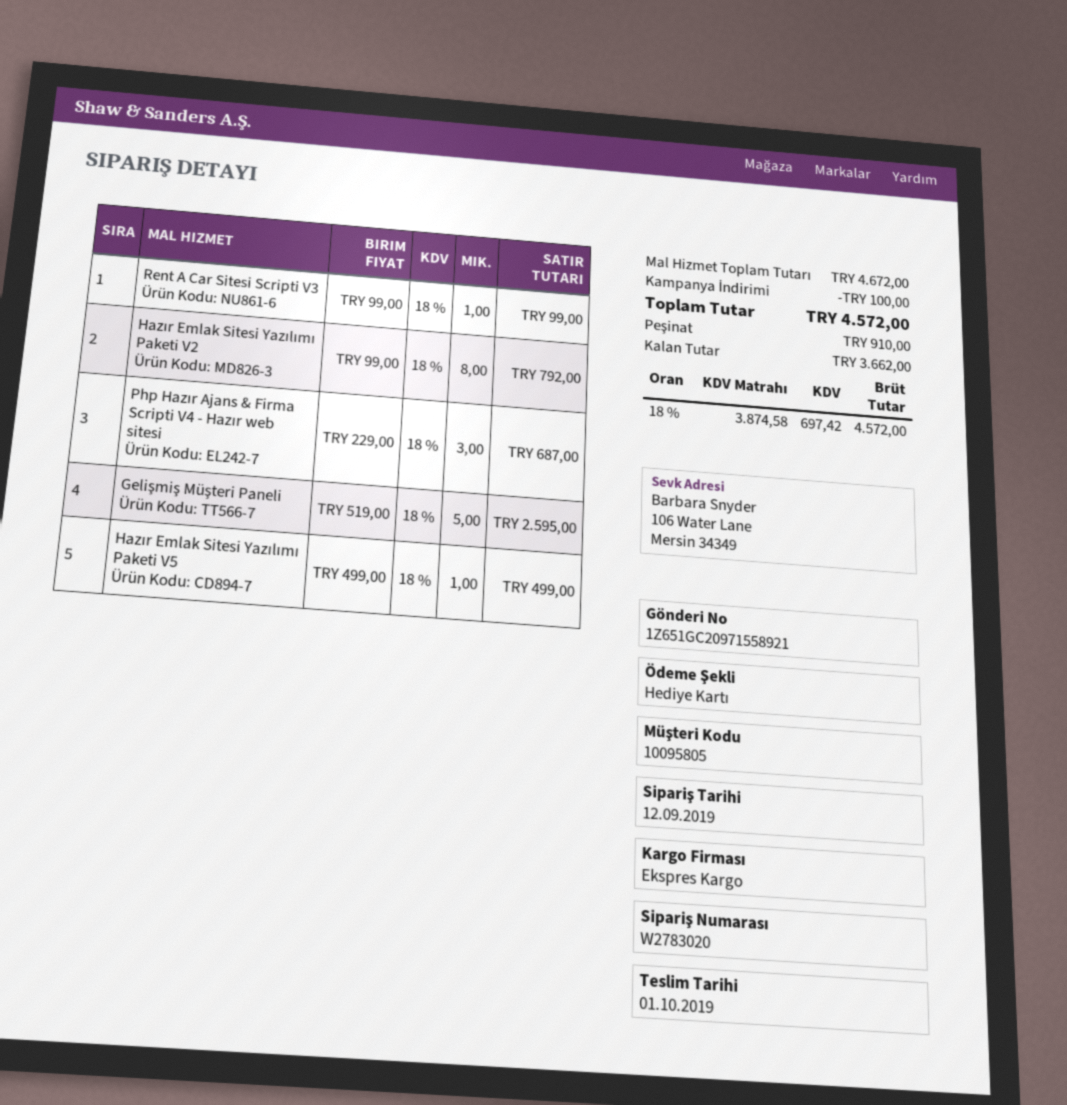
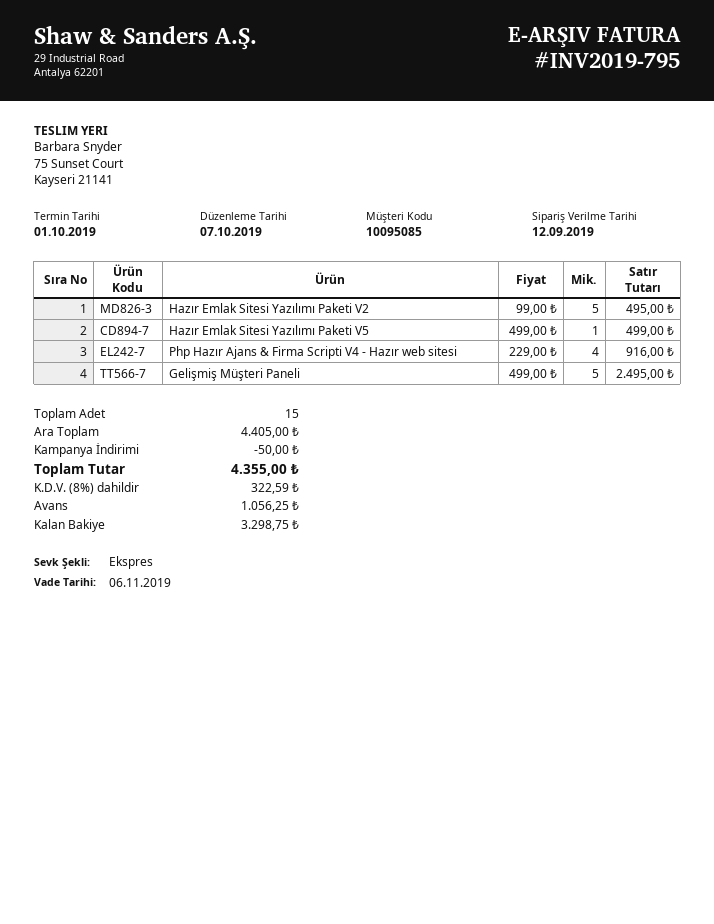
customer number: 10095805 -> 10095085
ship to: 106 Water Lane, Mersin 34349 -> 75 Sunset Court, Kayseri 21141
Rent A Car Sitesi Scripti V3: 1 x 99.00 = 99.00 -> none
Hazır Emlak Sitesi Yazılımı Paketi V2: 8 x 99.00 = 792.00 -> 5 x 99.00 = 495.00
Php Hazır Ajans & Firma Scripti V4 - Hazır web sitesi: 3 x 229.00 = 687.00 -> 4 x 229.00 = 916.00
Gelişmiş Müşteri Paneli: 5 x 519.00 = 2595.00 -> 5 x 499.00 = 2495.00
subtotal: 4672.00 -> 4405.00
discount: 100.00 -> 50.00
tax: 18% = 697.42 -> 8% = 322.59
total: 4572.00 -> 4355.00
deposit: 910.00 -> 1056.25
balance: 3662.00 -> 3298.75

